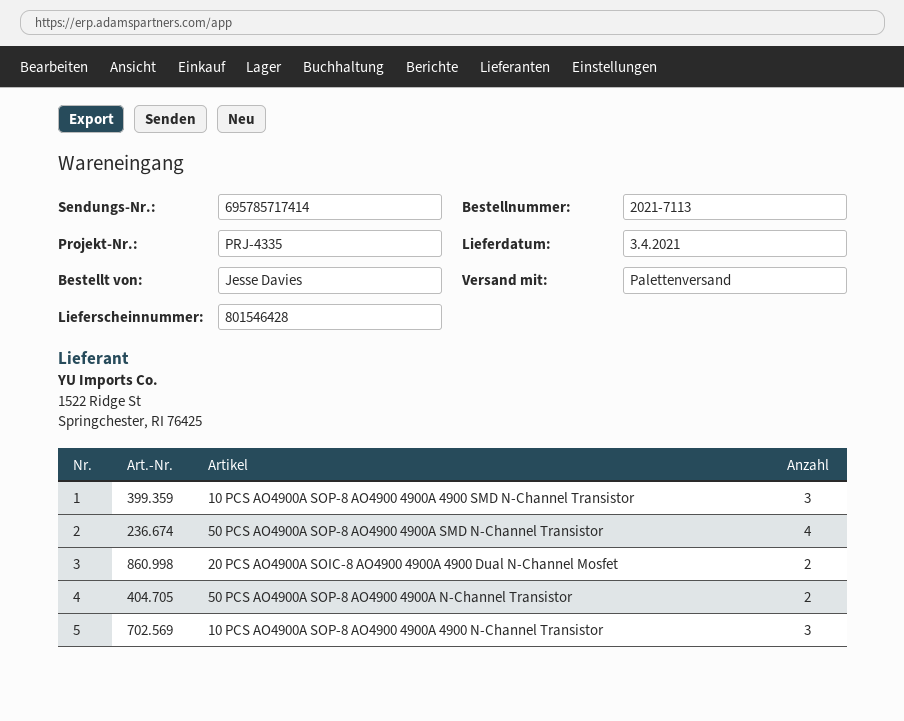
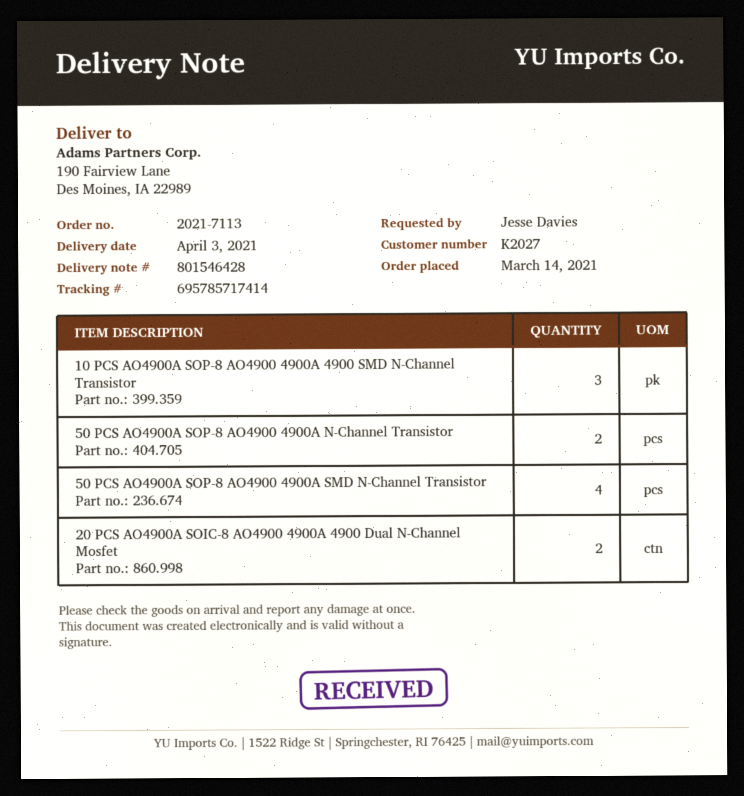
10 PCS AO4900A SOP-8 AO4900 4900A 4900 N-Channel Transistor: 3 -> none

